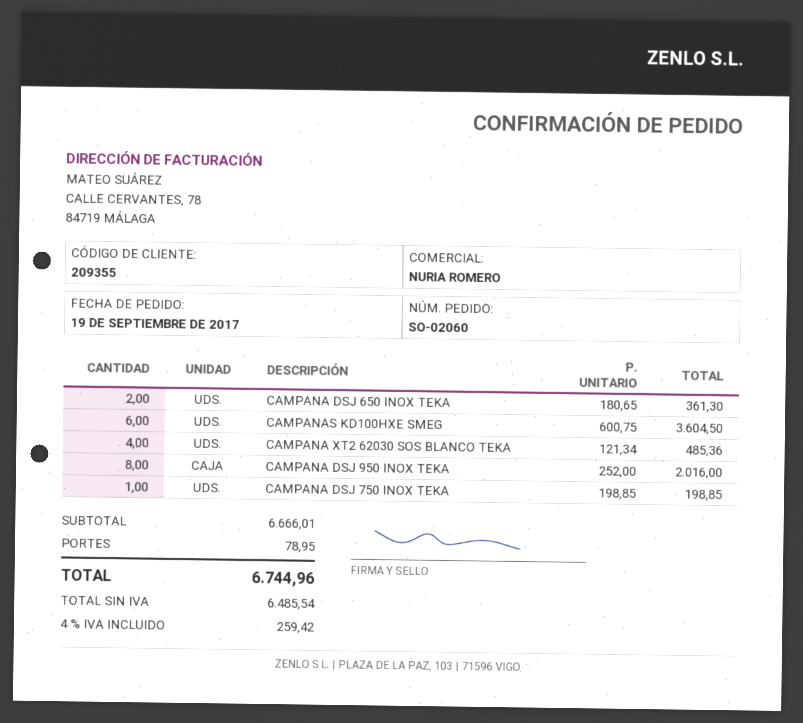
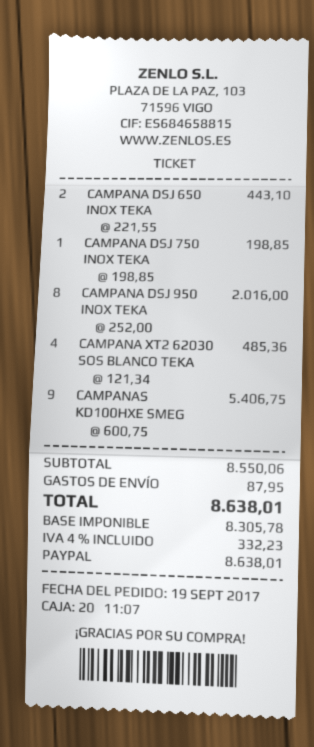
CAMPANA DSJ 650 INOX TEKA: 2 x 180.65 = 361.30 -> 2 x 221.55 = 443.10
CAMPANAS KD100HXE SMEG: 6 x 600.75 = 3604.50 -> 9 x 600.75 = 5406.75
subtotal: 6666.01 -> 8550.06
shipping: 78.95 -> 87.95
net: 6485.54 -> 8305.78
tax: 4% = 259.42 -> 4% = 332.23
total: 6744.96 -> 8638.01

